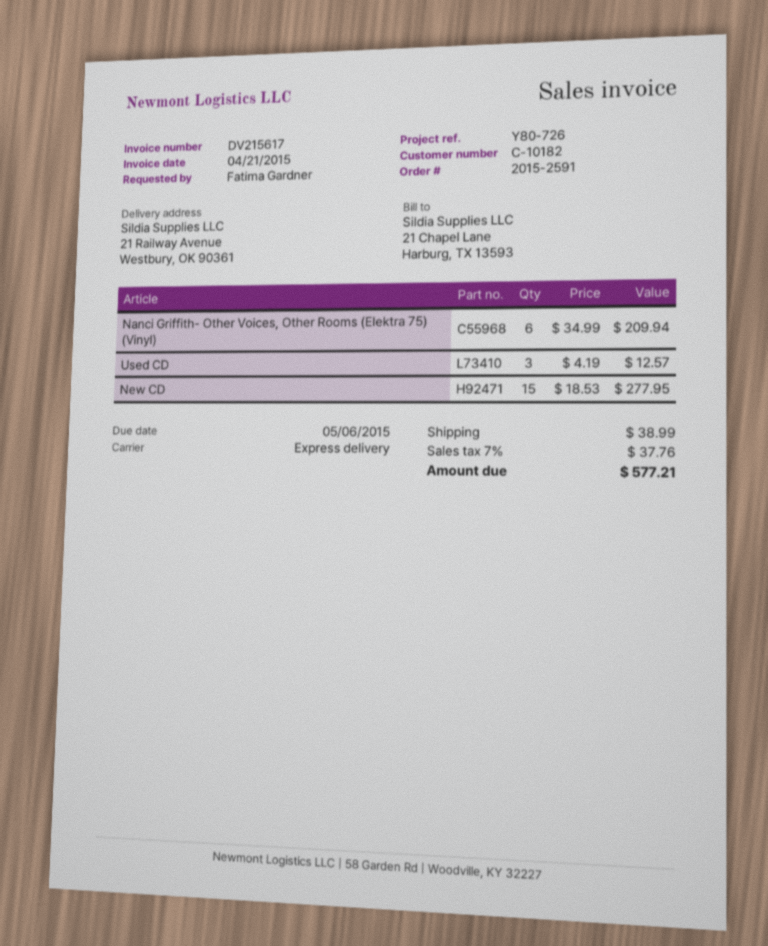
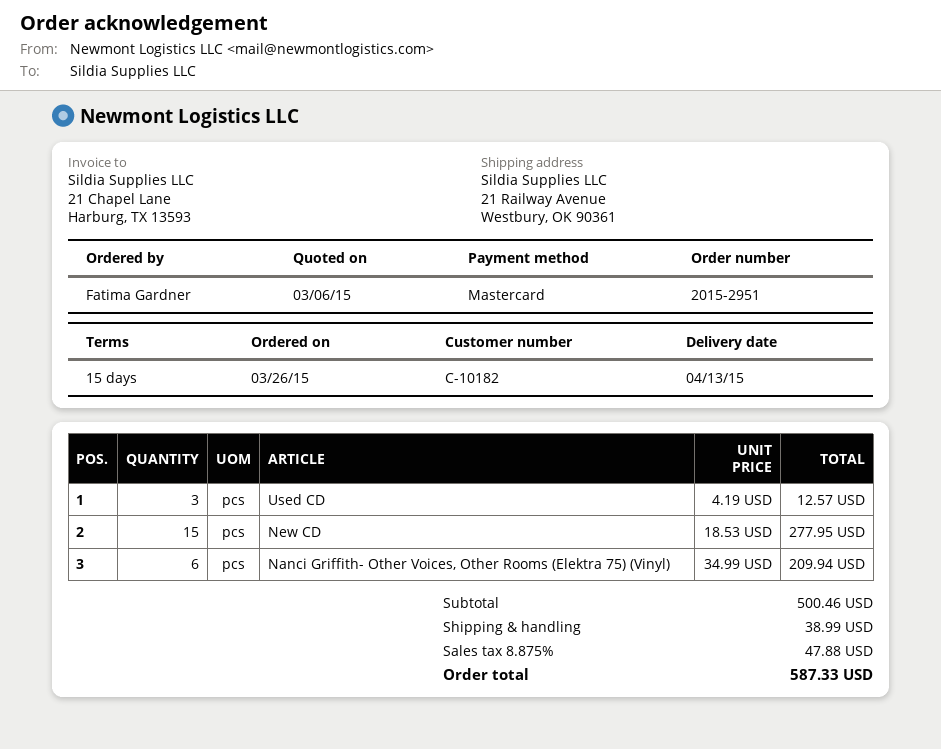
order number: 2015-2591 -> 2015-2951
tax: 7% = 37.76 -> 8.875% = 47.88
total: 577.21 -> 587.33

